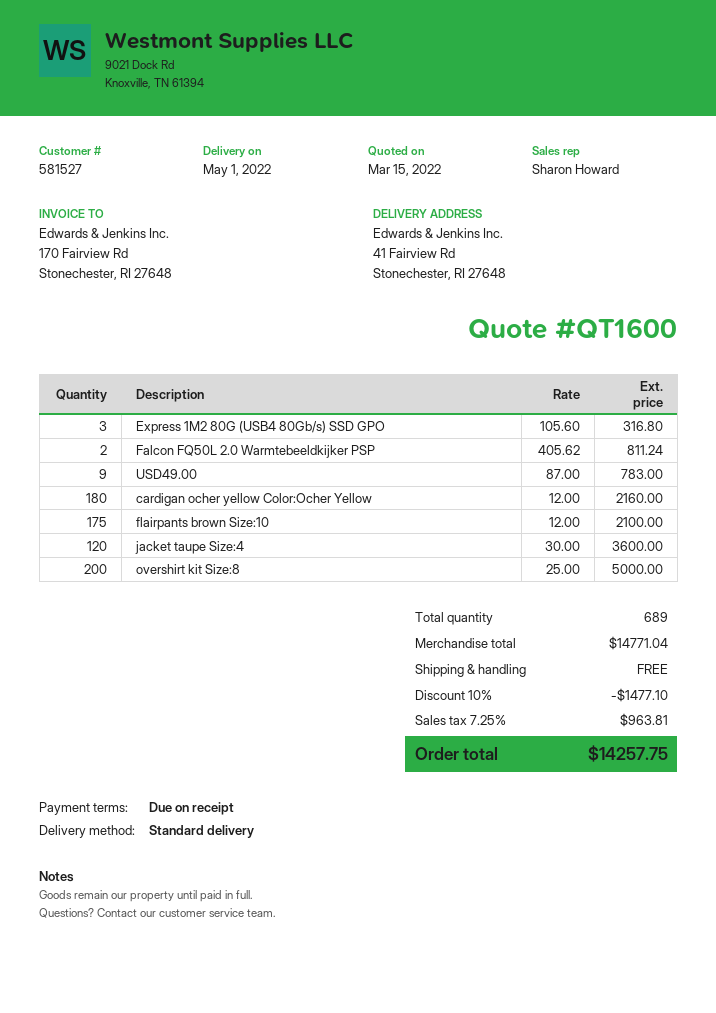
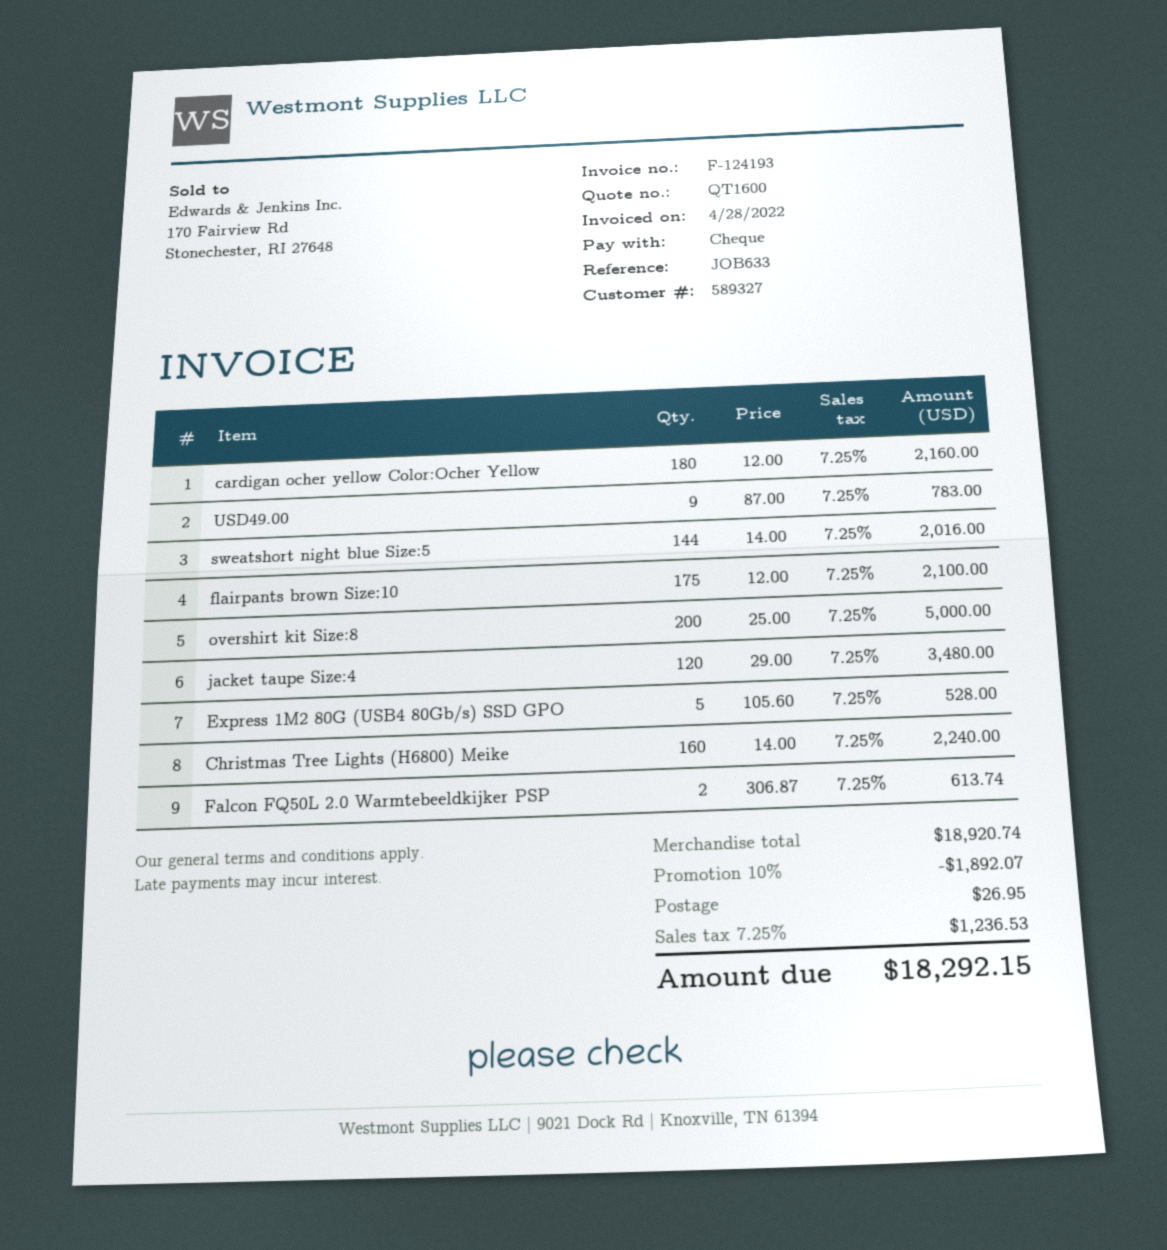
customer number: 581527 -> 589327
Express 1M2 80G (USB4 80Gb/s) SSD GPO: 3 x 105.60 = 316.80 -> 5 x 105.60 = 528.00
Falcon FQ50L 2.0 Warmtebeeldkijker PSP: 2 x 405.62 = 811.24 -> 2 x 306.87 = 613.74
jacket taupe Size:4: 120 x 30.00 = 3600.00 -> 120 x 29.00 = 3480.00
sweatshort night blue Size:5: none -> 144 x 14.00 = 2016.00
Christmas Tree Lights (H6800) Meike: none -> 160 x 14.00 = 2240.00
subtotal: 14771.04 -> 18920.74
discount: 10% = 1477.10 -> 10% = 1892.07
shipping: 0.00 -> 26.95
tax: 7.25% = 963.81 -> 7.25% = 1236.53
total: 14257.75 -> 18292.15

